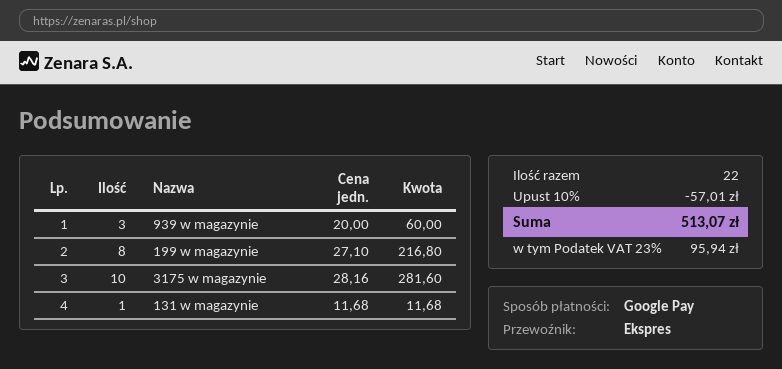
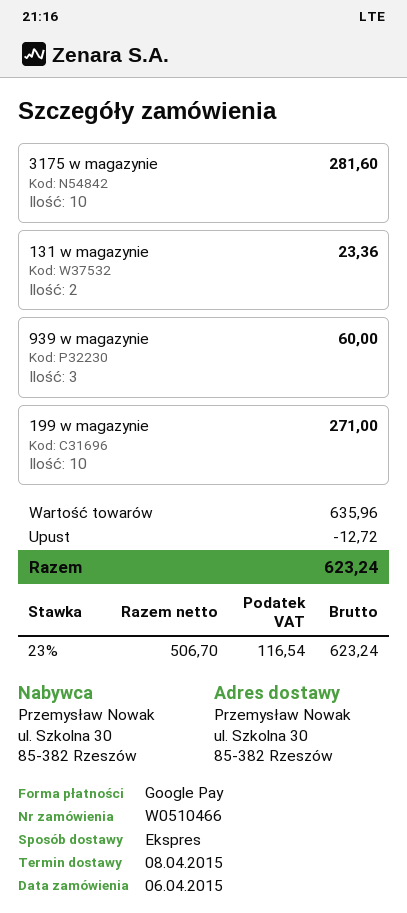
199 w magazynie: 8 for 216.80 -> 10 for 271.00
131 w magazynie: 1 for 11.68 -> 2 for 23.36
discount: 57.01 -> 12.72
tax: 23% = 95.94 -> 23% = 116.54
total: 513.07 -> 623.24

